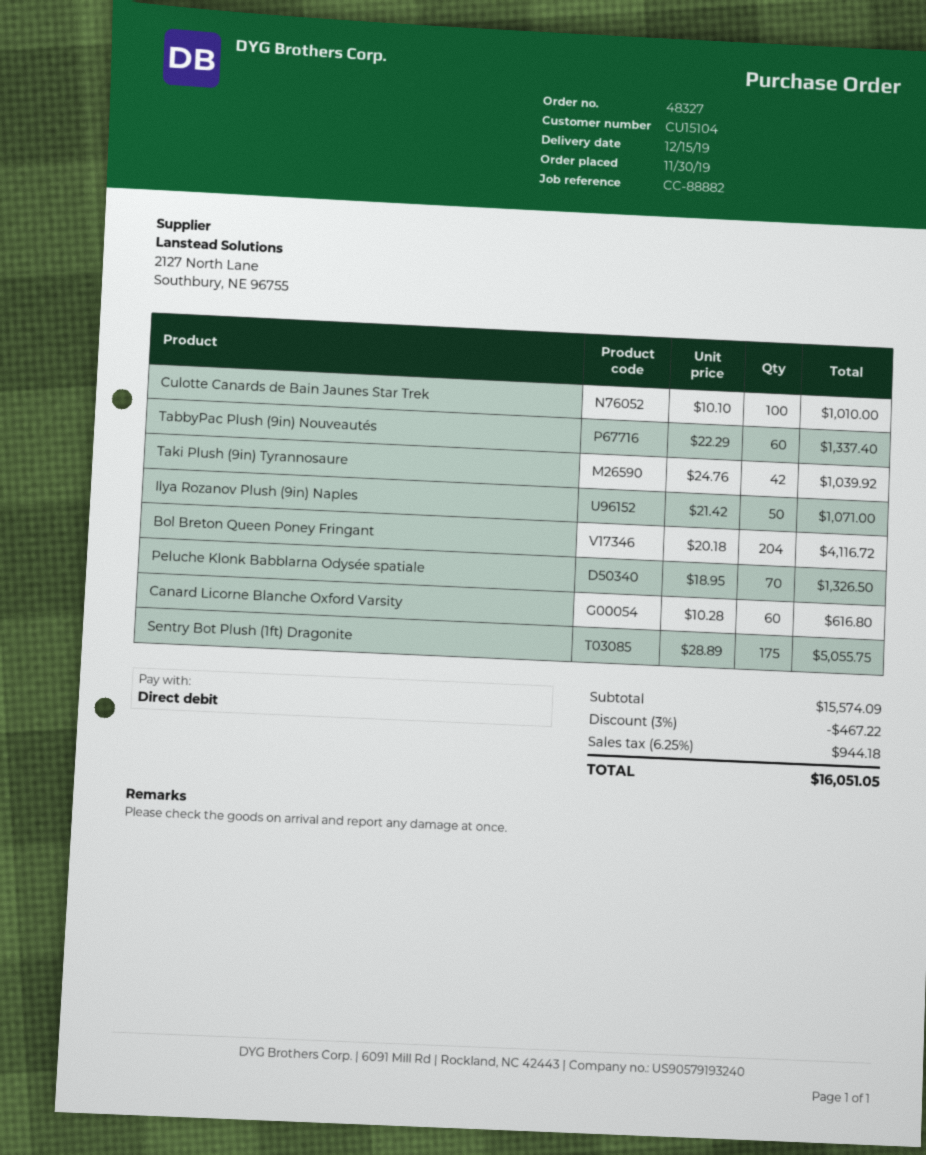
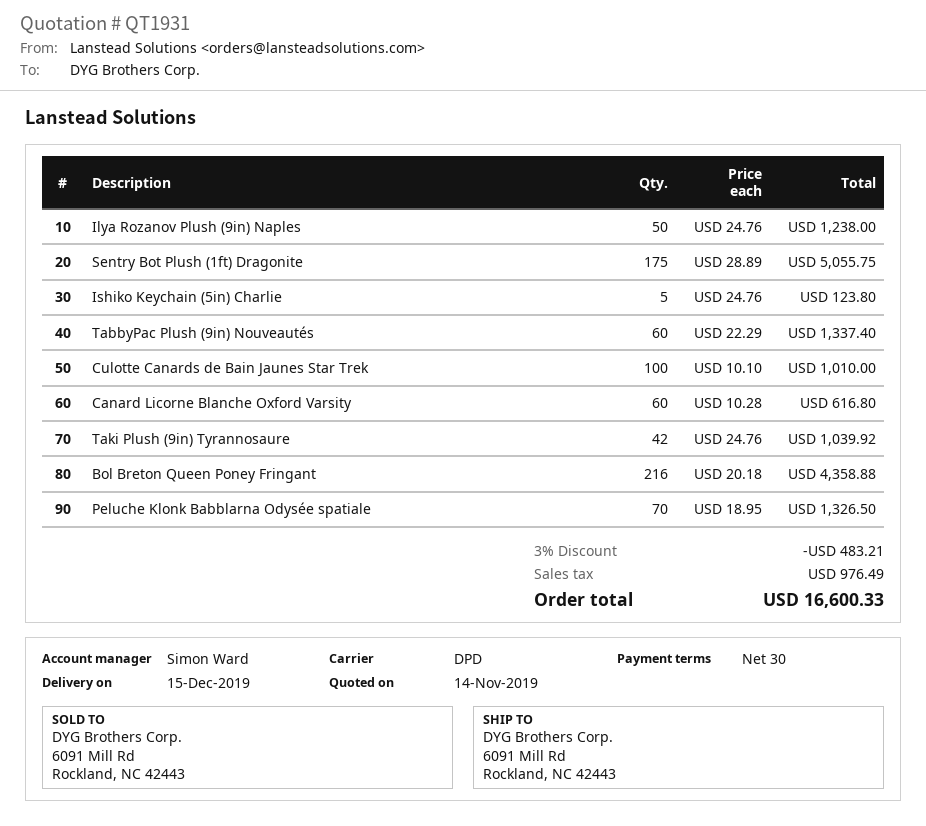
Ilya Rozanov Plush (9in) Naples: 50 x 21.42 = 1071.00 -> 50 x 24.76 = 1238.00
Bol Breton Queen Poney Fringant: 204 x 20.18 = 4116.72 -> 216 x 20.18 = 4358.88
Ishiko Keychain (5in) Charlie: none -> 5 x 24.76 = 123.80
discount: 3% = 467.22 -> 3% = 483.21
tax: 944.18 -> 976.49
total: 16051.05 -> 16600.33

